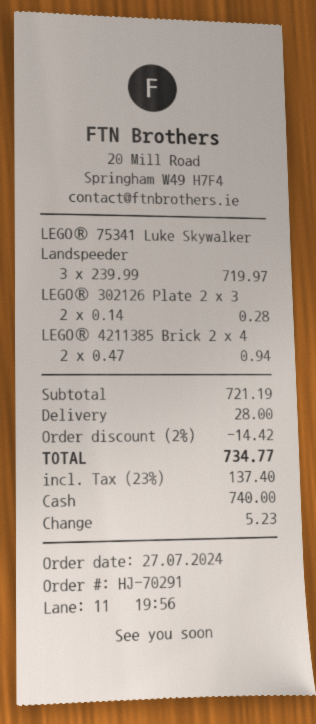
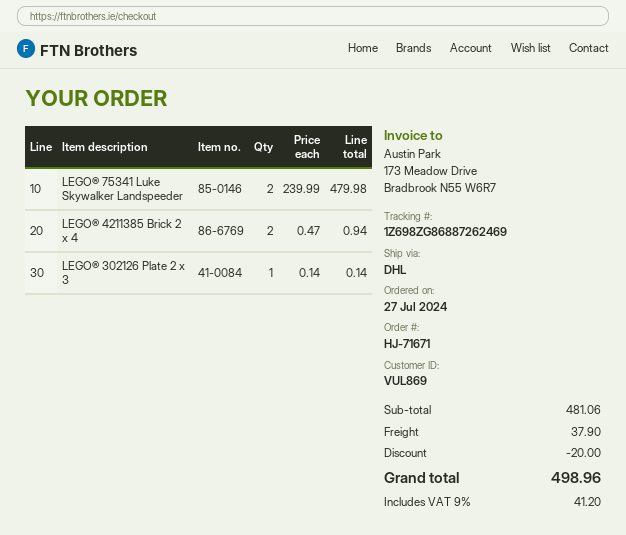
order number: HJ-70291 -> HJ-71671
LEGO® 75341 Luke Skywalker Landspeeder: 3 x 239.99 = 719.97 -> 2 x 239.99 = 479.98
LEGO® 302126 Plate 2 x 3: 2 x 0.14 = 0.28 -> 1 x 0.14 = 0.14
subtotal: 721.19 -> 481.06
discount: 14.42 -> 20.00
shipping: 28.00 -> 37.90
tax: 23% = 137.40 -> 9% = 41.20
total: 734.77 -> 498.96

